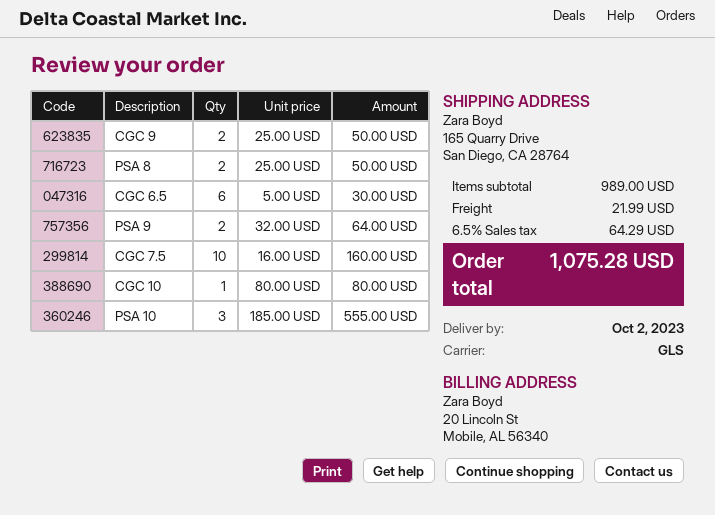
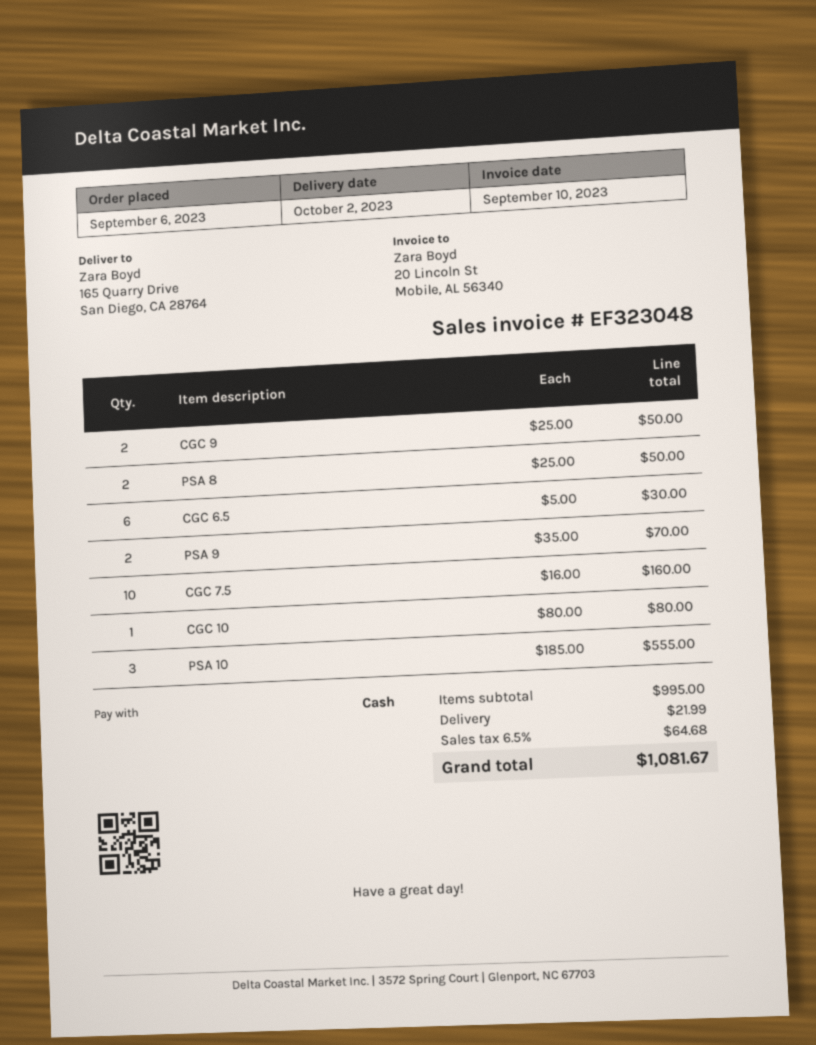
PSA 9: 2 x 32.00 = 64.00 -> 2 x 35.00 = 70.00
subtotal: 989.00 -> 995.00
tax: 6.5% = 64.29 -> 6.5% = 64.68
total: 1075.28 -> 1081.67

